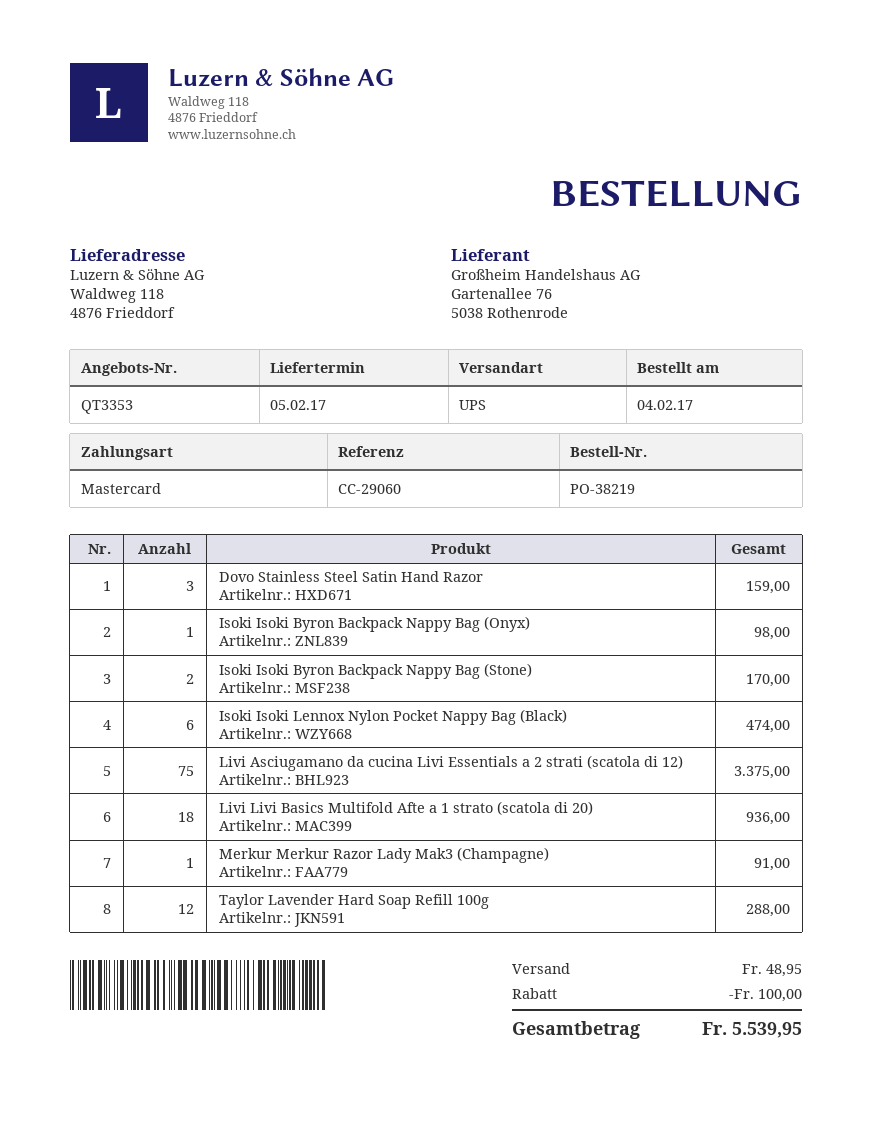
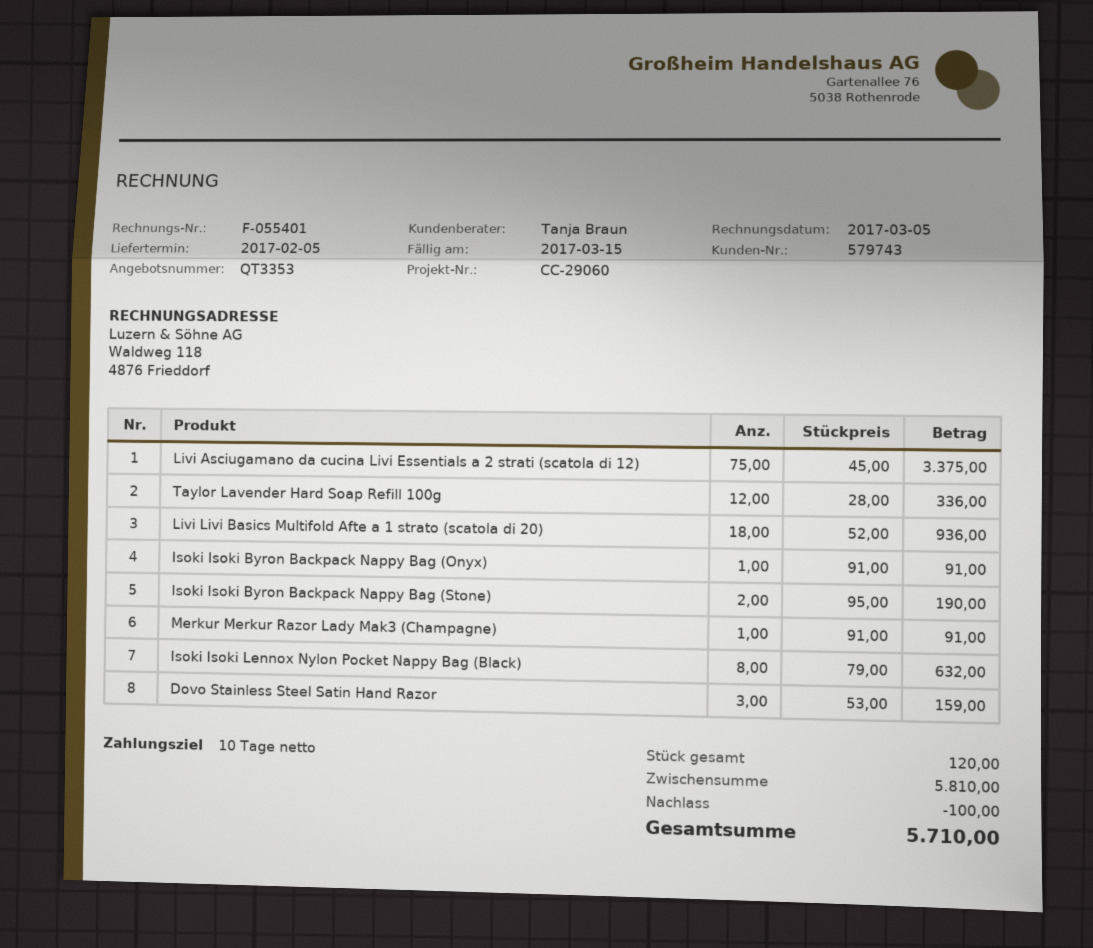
Isoki Isoki Byron Backpack Nappy Bag (Onyx): 1 for 98.00 -> 1 for 91.00
Isoki Isoki Byron Backpack Nappy Bag (Stone): 2 for 170.00 -> 2 for 190.00
Isoki Isoki Lennox Nylon Pocket Nappy Bag (Black): 6 for 474.00 -> 8 for 632.00
Taylor Lavender Hard Soap Refill 100g: 12 for 288.00 -> 12 for 336.00
shipping: 48.95 -> none
total: 5539.95 -> 5710.00

